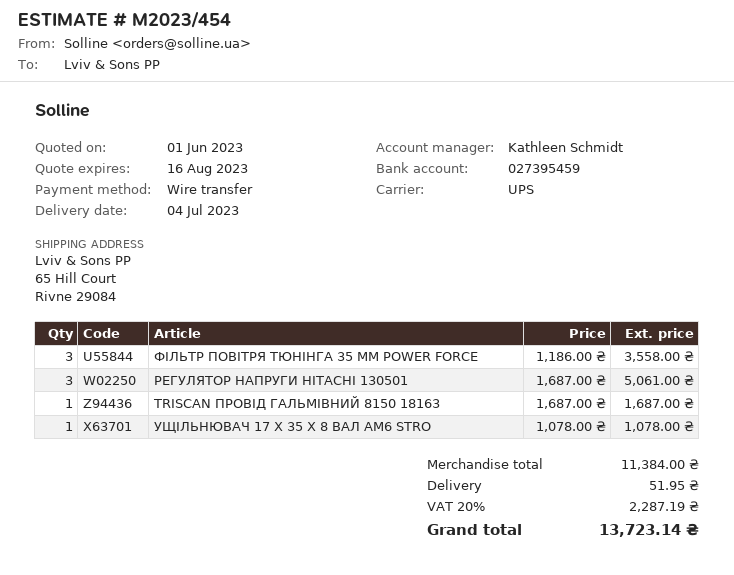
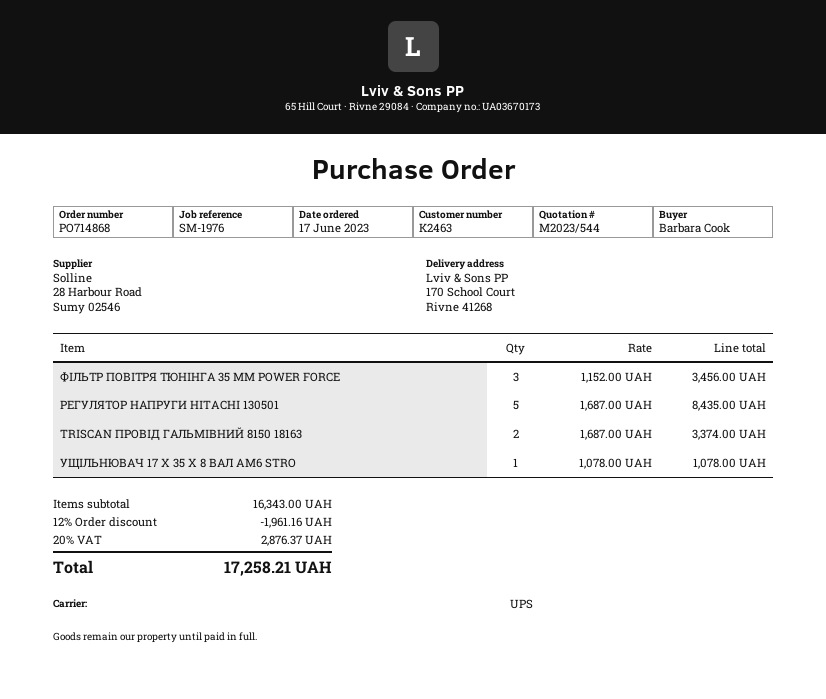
quote number: M2023/454 -> M2023/544
ship to: 65 Hill Court, Rivne 29084 -> 170 School Court, Rivne 41268
ФІЛЬТР ПОВІТРЯ ТЮНІНГА 35 MM POWER FORCE: 3 x 1186.00 = 3558.00 -> 3 x 1152.00 = 3456.00
РЕГУЛЯТОР НАПРУГИ HITACHI 130501: 3 x 1687.00 = 5061.00 -> 5 x 1687.00 = 8435.00
TRISCAN ПРОВІД ГАЛЬМІВНИЙ 8150 18163: 1 x 1687.00 = 1687.00 -> 2 x 1687.00 = 3374.00
subtotal: 11384.00 -> 16343.00
discount: none -> 12% = 1961.16
shipping: 51.95 -> none
tax: 20% = 2287.19 -> 20% = 2876.37
total: 13723.14 -> 17258.21

